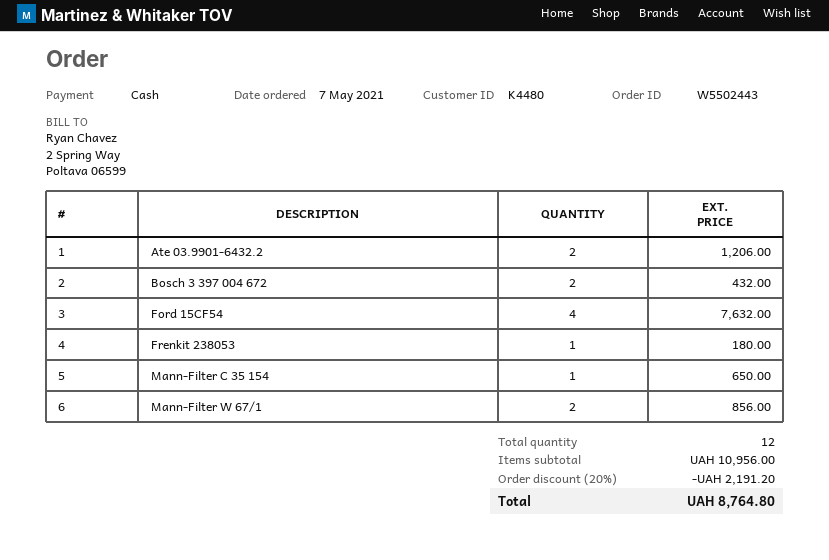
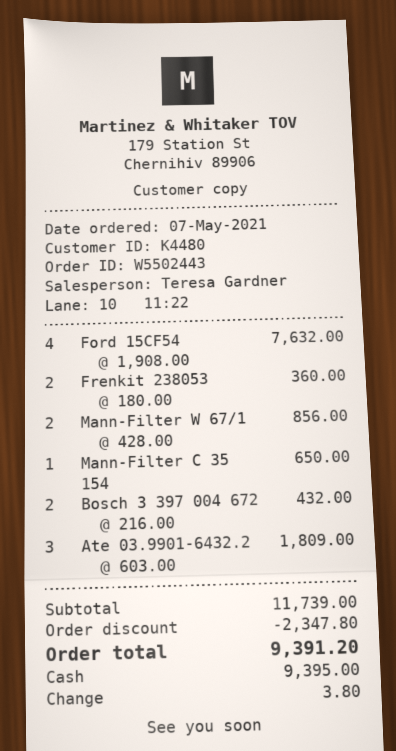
Ate 03.9901-6432.2: 2 for 1206.00 -> 3 for 1809.00
Frenkit 238053: 1 for 180.00 -> 2 for 360.00
subtotal: 10956.00 -> 11739.00
discount: 2191.20 -> 2347.80
total: 8764.80 -> 9391.20

